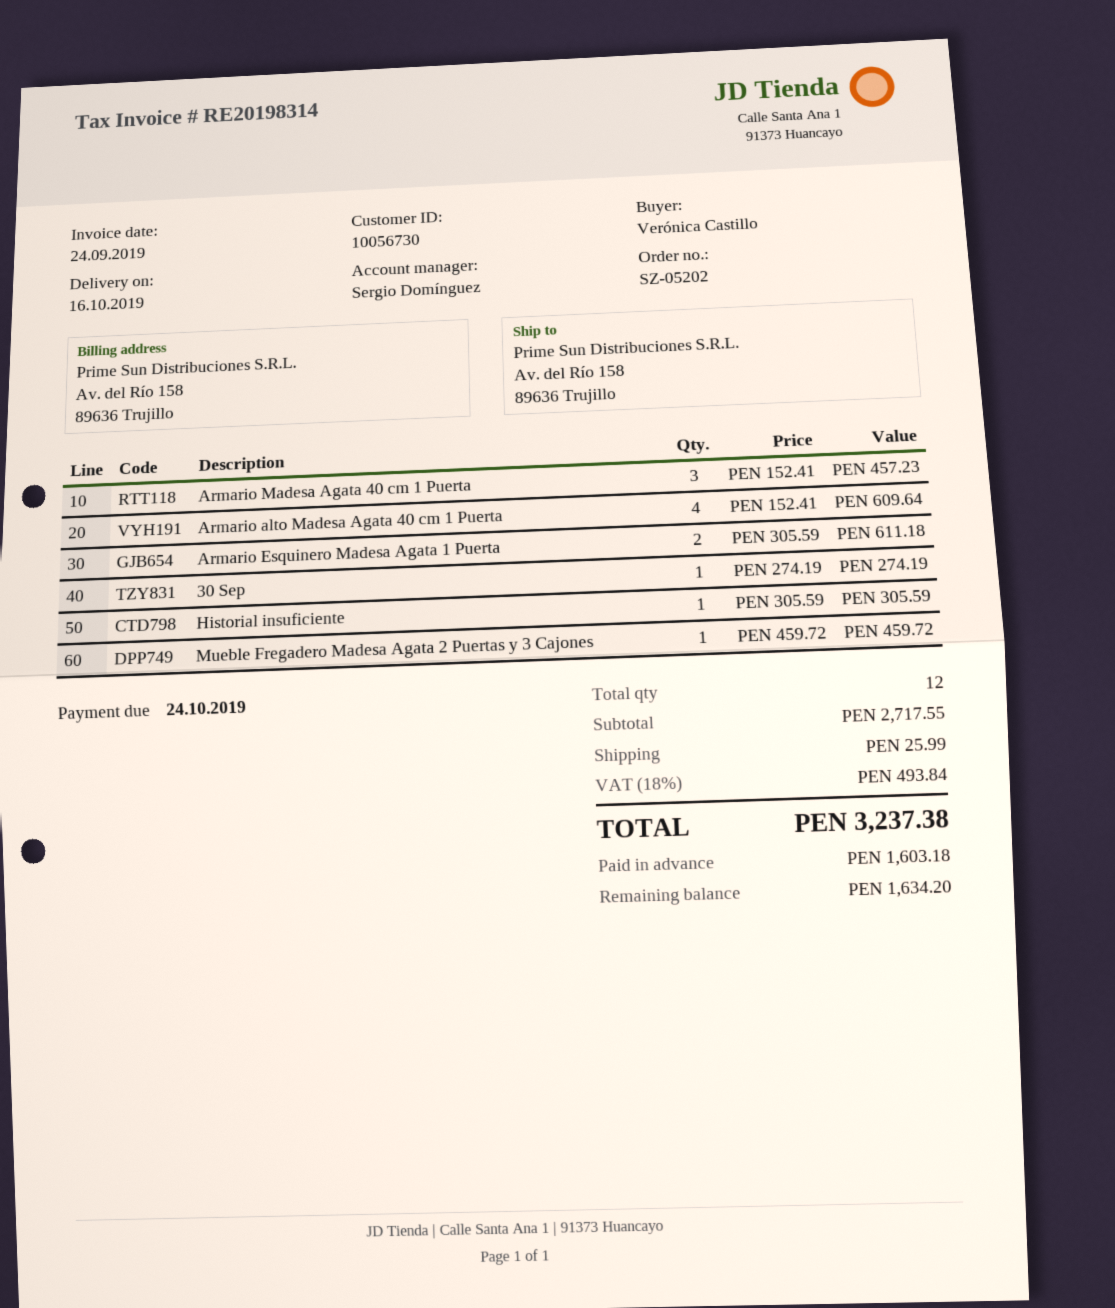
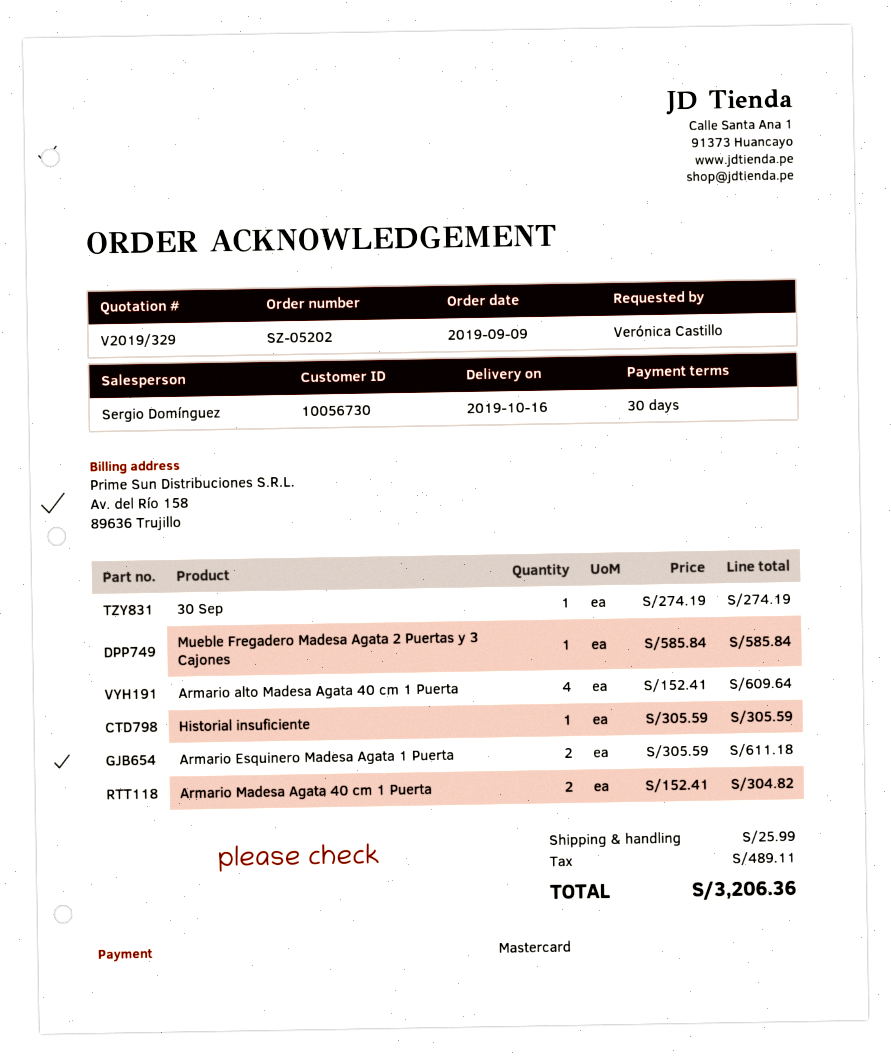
Armario Madesa Agata 40 cm 1 Puerta: 3 x 152.41 = 457.23 -> 2 x 152.41 = 304.82
Mueble Fregadero Madesa Agata 2 Puertas y 3 Cajones: 1 x 459.72 = 459.72 -> 1 x 585.84 = 585.84
tax: 493.84 -> 489.11
total: 3237.38 -> 3206.36

